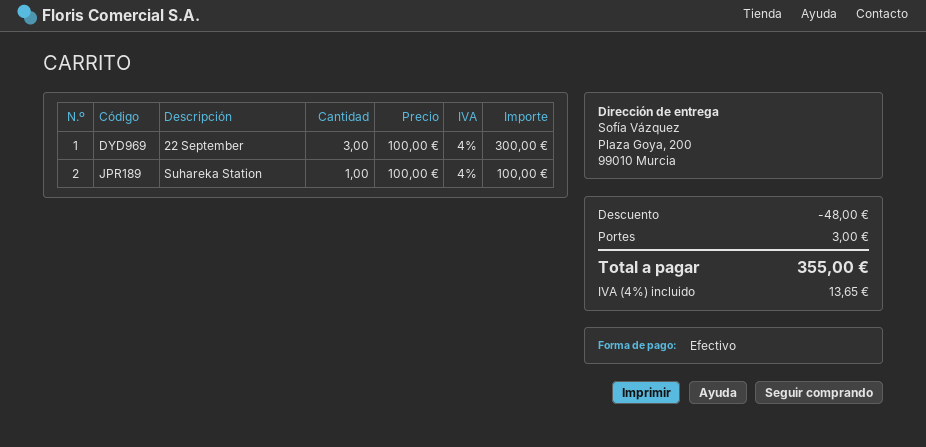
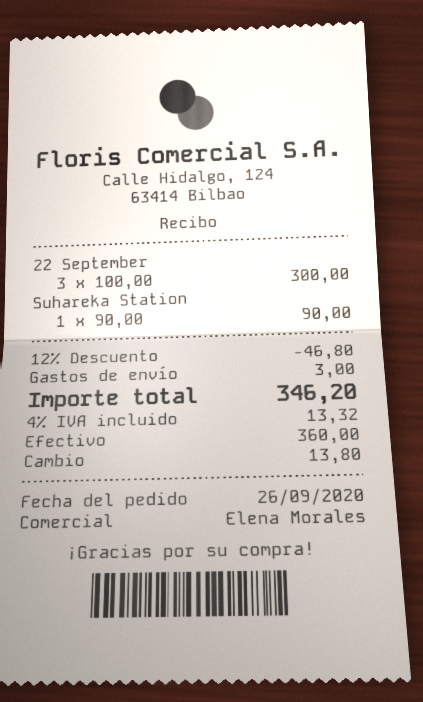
Suhareka Station: 1 x 100.00 = 100.00 -> 1 x 90.00 = 90.00
discount: 48.00 -> 46.80
tax: 4% = 13.65 -> 4% = 13.32
total: 355.00 -> 346.20

